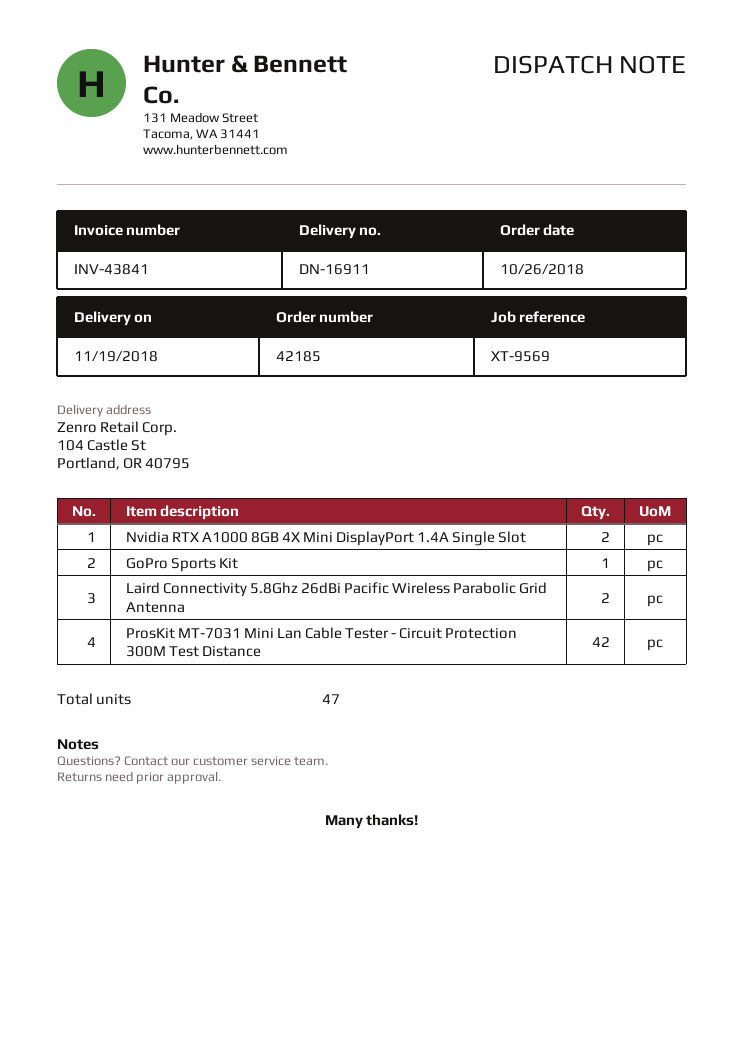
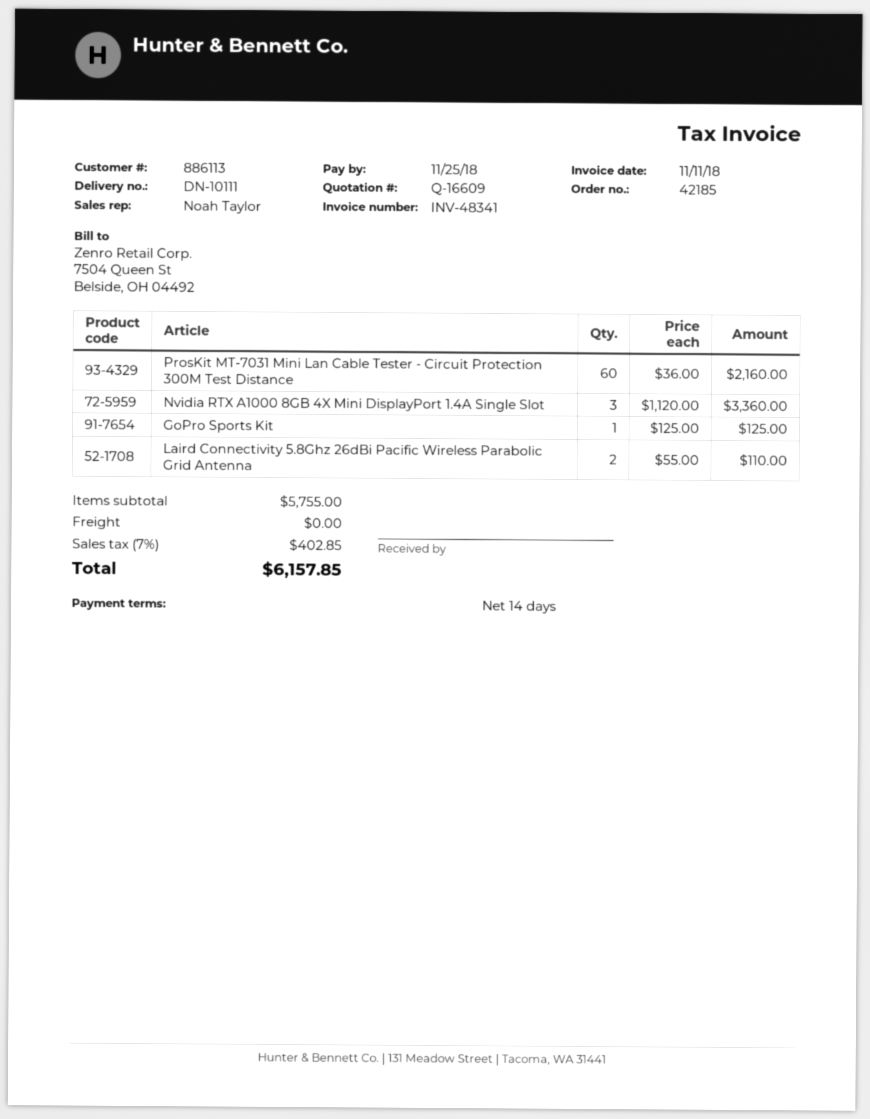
delivery note number: DN-16911 -> DN-10111
invoice number: INV-43841 -> INV-48341
Nvidia RTX A1000 8GB 4X Mini DisplayPort 1.4A Single Slot: 2 -> 3
ProsKit MT-7031 Mini Lan Cable Tester - Circuit Protection 300M Test Distance: 42 -> 60

